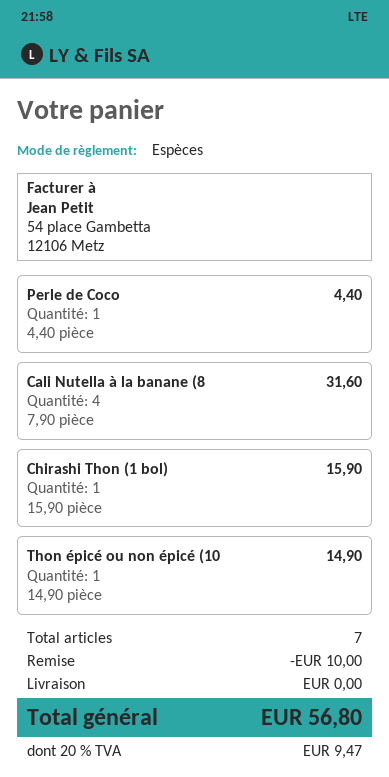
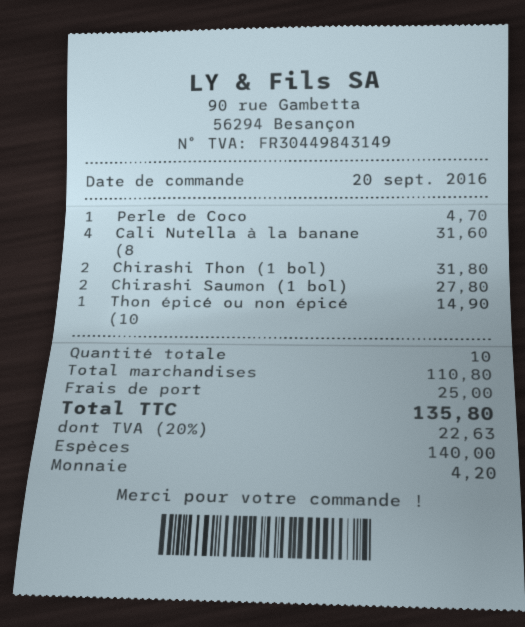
Perle de Coco: 1 for 4.40 -> 1 for 4.70
Chirashi Thon (1 bol): 1 for 15.90 -> 2 for 31.80
Chirashi Saumon (1 bol): none -> 2 for 27.80
total quantity: 7 -> 10
discount: 10.00 -> none
shipping: 0.00 -> 25.00
tax: 20% = 9.47 -> 20% = 22.63
total: 56.80 -> 135.80

